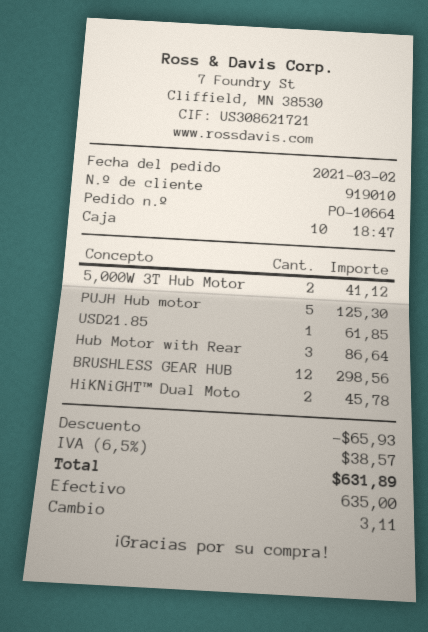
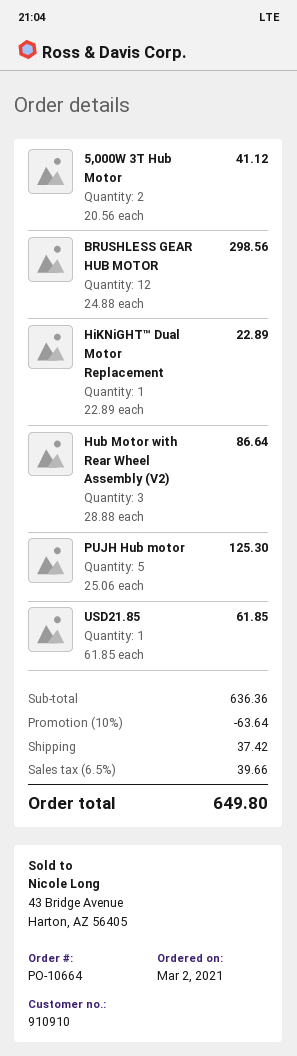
customer number: 919010 -> 910910
HiKNiGHT™ Dual Moto: 2 for 45.78 -> 1 for 22.89
discount: 65.93 -> 63.64
shipping: none -> 37.42
tax: 6.5% = 38.57 -> 6.5% = 39.66
total: 631.89 -> 649.80

